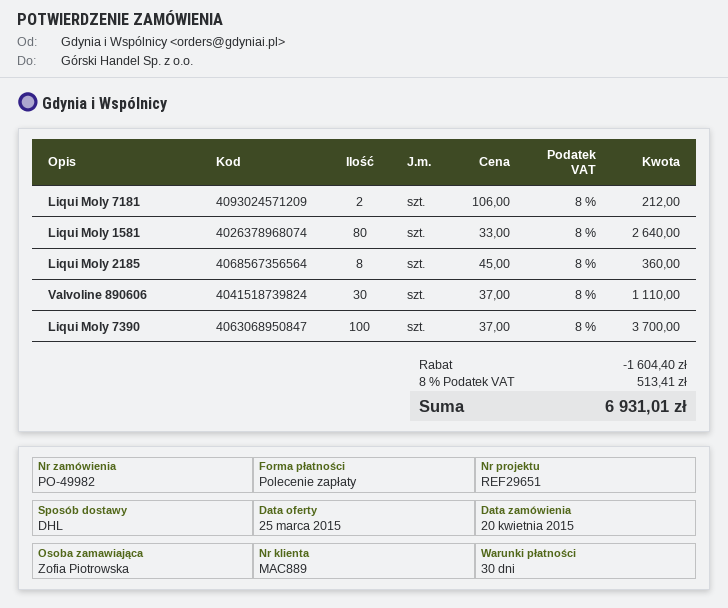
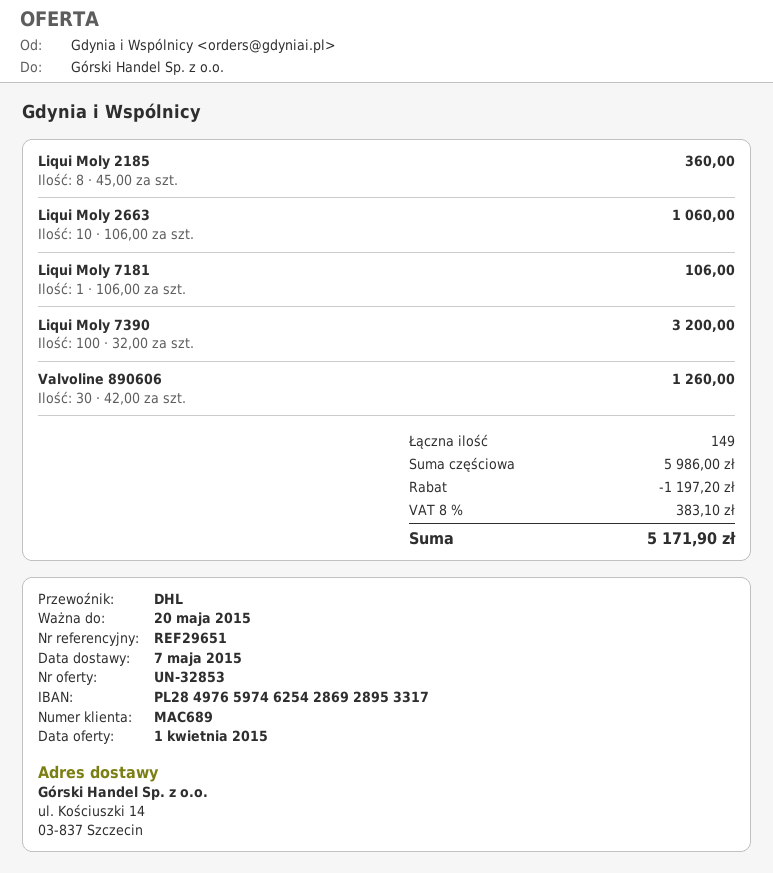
quote date: 2015-03-25 -> 2015-04-01
customer number: MAC889 -> MAC689
Liqui Moly 7181: 2 x 106.00 = 212.00 -> 1 x 106.00 = 106.00
Liqui Moly 1581: 80 x 33.00 = 2640.00 -> none
Valvoline 890606: 30 x 37.00 = 1110.00 -> 30 x 42.00 = 1260.00
Liqui Moly 7390: 100 x 37.00 = 3700.00 -> 100 x 32.00 = 3200.00
Liqui Moly 2663: none -> 10 x 106.00 = 1060.00
discount: 1604.40 -> 1197.20
tax: 8% = 513.41 -> 8% = 383.10
total: 6931.01 -> 5171.90

